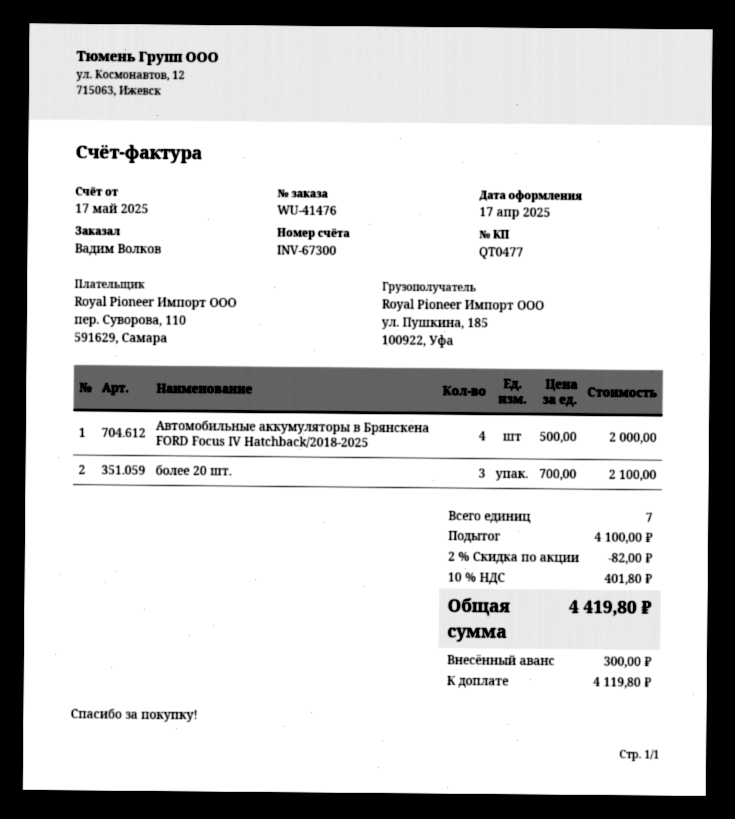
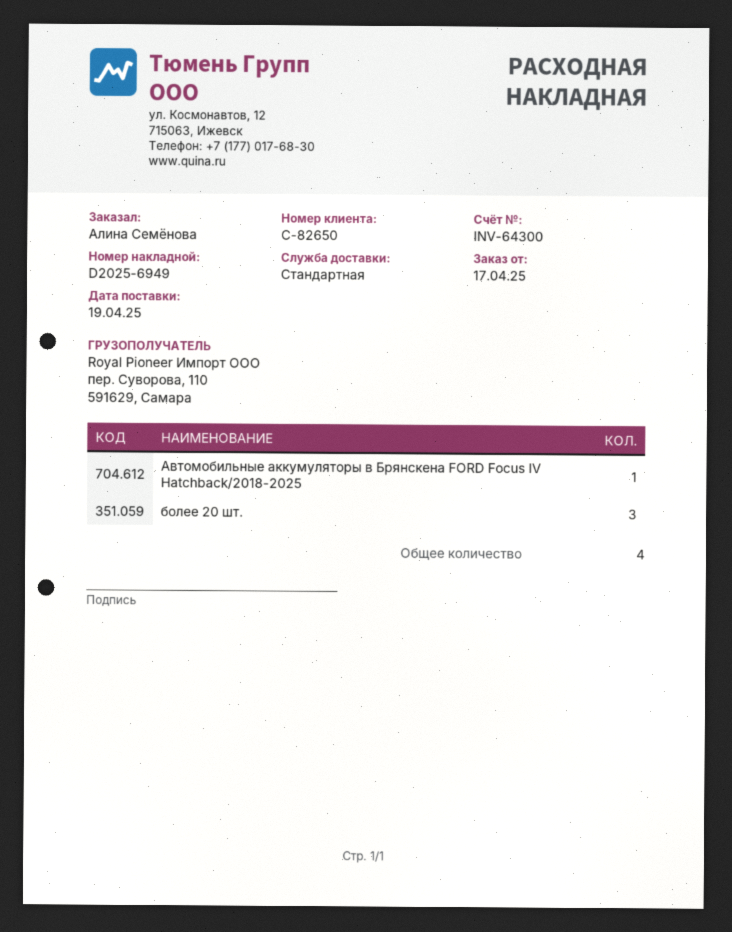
invoice number: INV-67300 -> INV-64300
ordered by: Вадим Волков -> Алина Семёнова
ship to: ул. Пушкина, 185, 100922, Уфа -> пер. Суворова, 110, 591629, Самара
Автомобильные аккумуляторы в Брянскена FORD Focus IV Hatchback/2018-2025: 4 -> 1
total quantity: 7 -> 4

